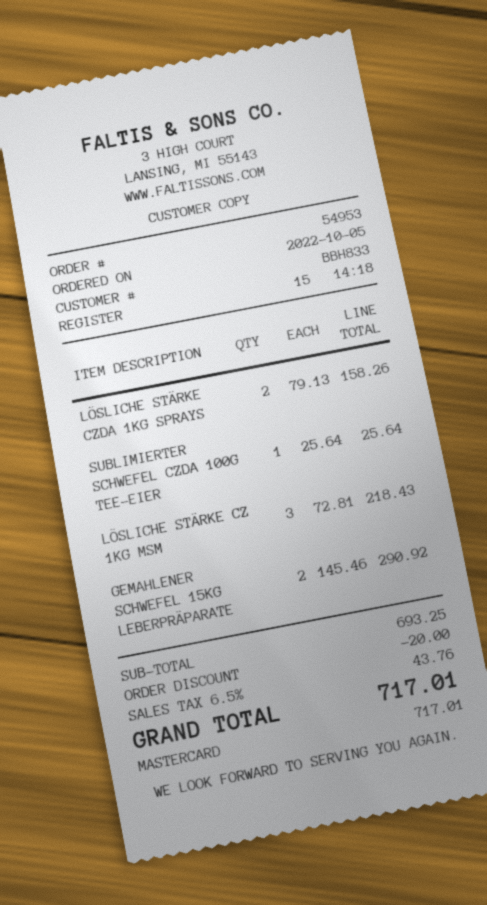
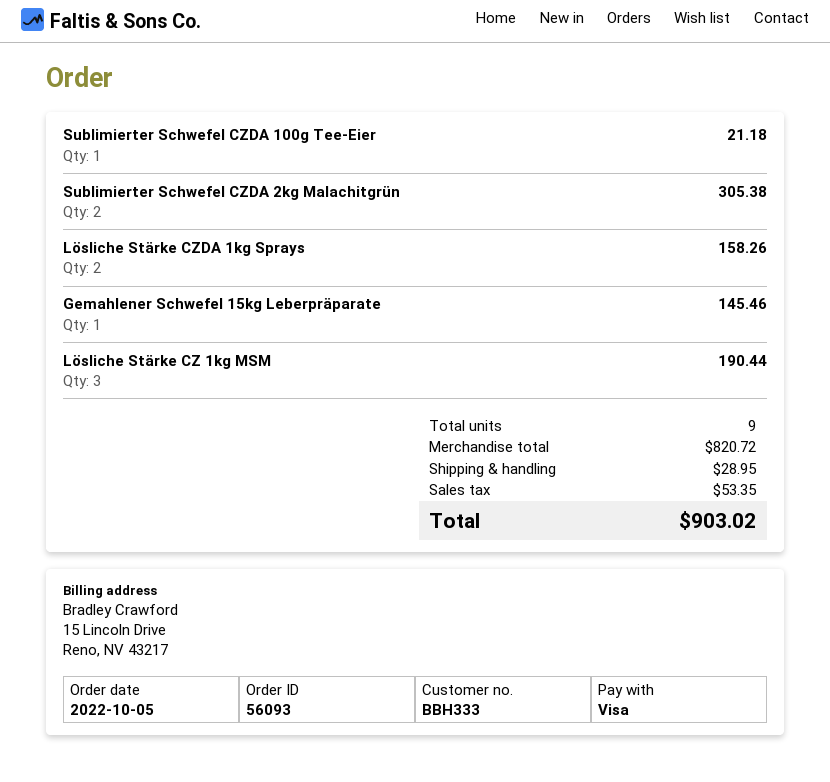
order number: 54953 -> 56093
customer number: BBH833 -> BBH333
payment method: Mastercard -> Visa
SUBLIMIERTER SCHWEFEL CZDA 100G TEE-EIER: 1 for 25.64 -> 1 for 21.18
LÖSLICHE STÄRKE CZ 1KG MSM: 3 for 218.43 -> 3 for 190.44
GEMAHLENER SCHWEFEL 15KG LEBERPRÄPARATE: 2 for 290.92 -> 1 for 145.46
Sublimierter Schwefel CZDA 2kg Malachitgrün: none -> 2 for 305.38
subtotal: 693.25 -> 820.72
discount: 20.00 -> none
shipping: none -> 28.95
tax: 43.76 -> 53.35
total: 717.01 -> 903.02

